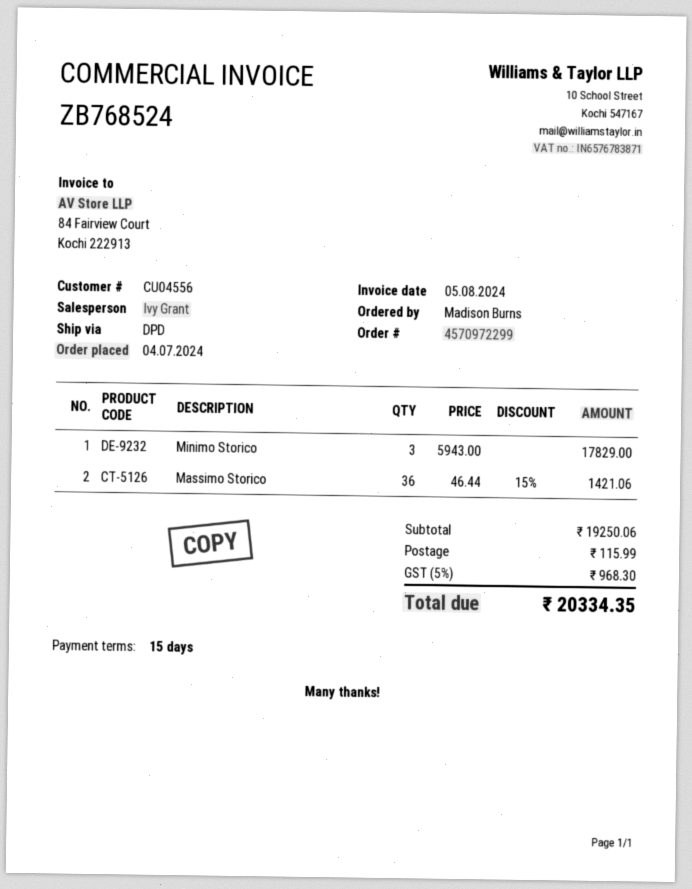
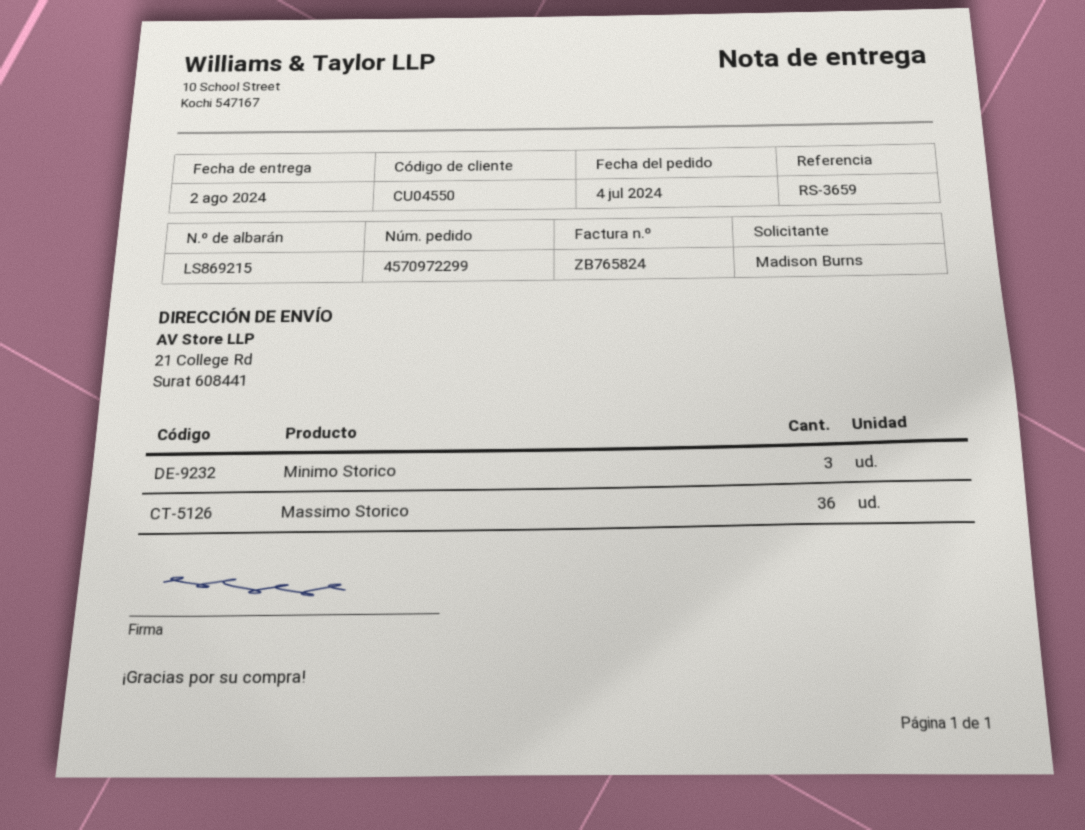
invoice number: ZB768524 -> ZB765824
customer number: CU04556 -> CU04550

